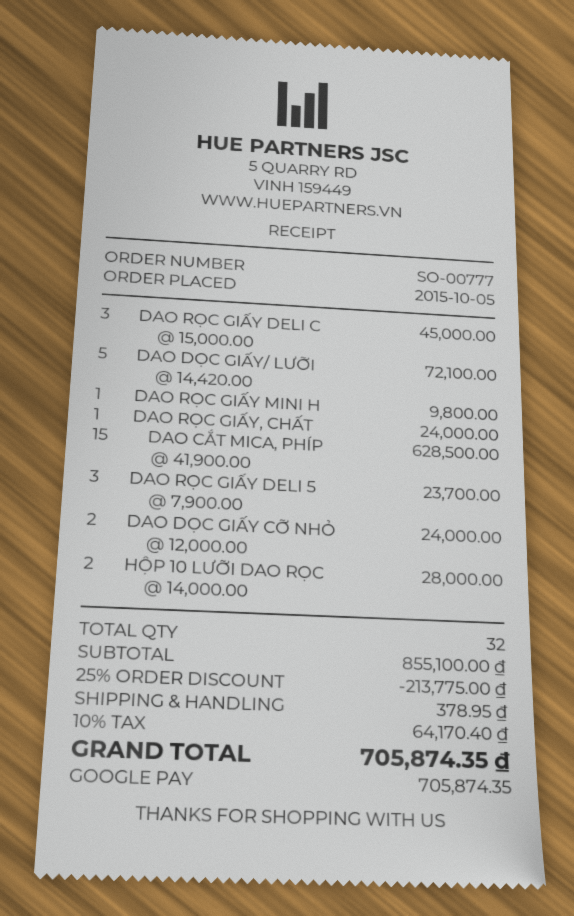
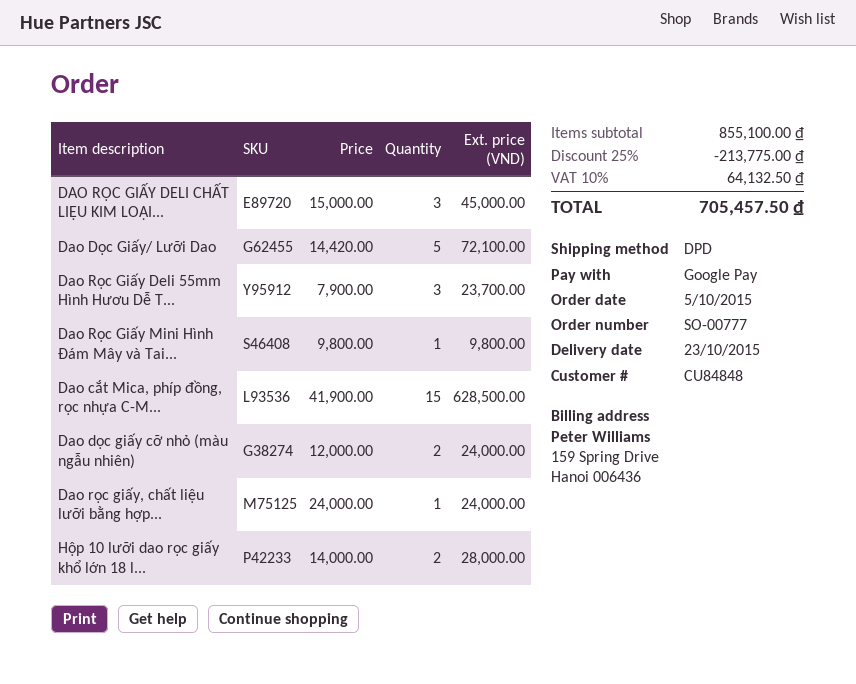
shipping: 378.95 -> none
tax: 10% = 64170.40 -> 10% = 64132.50
total: 705874.35 -> 705457.50

